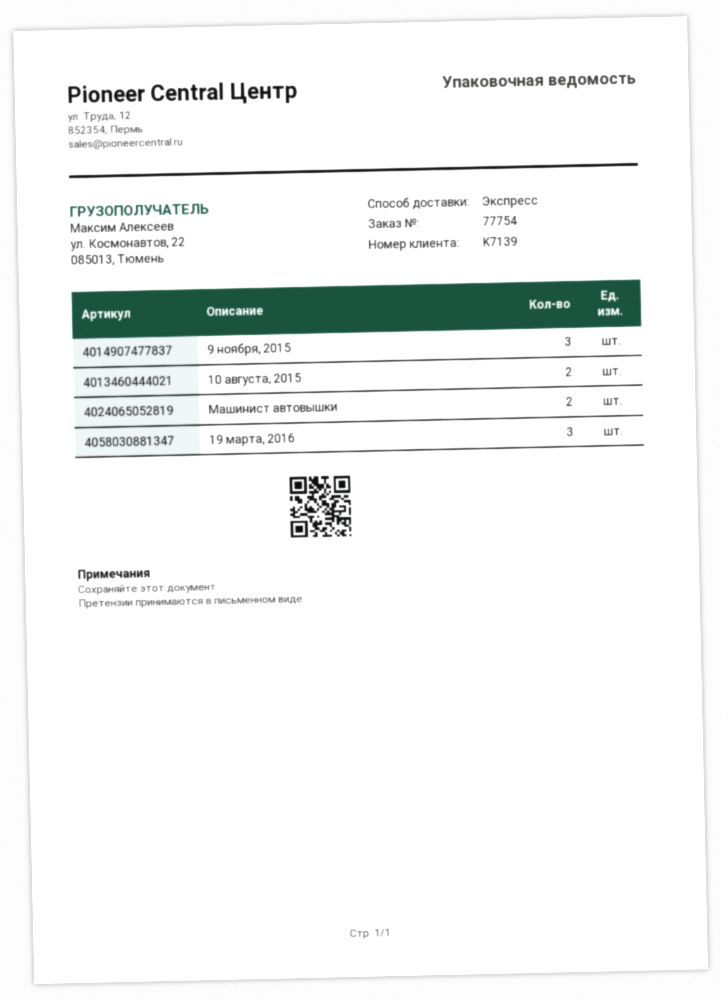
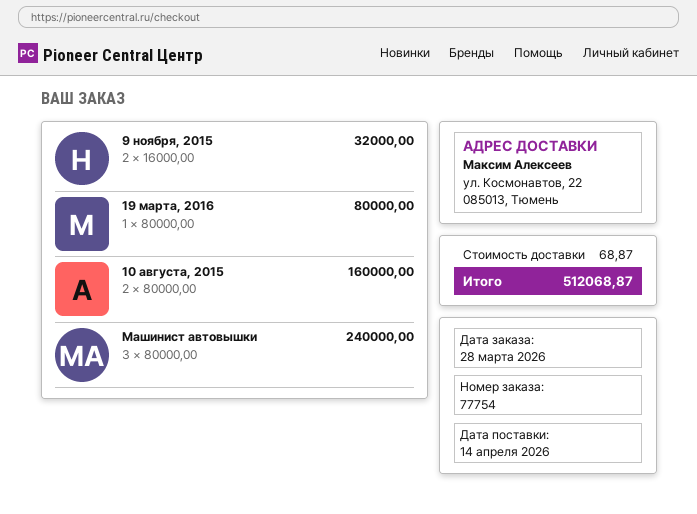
9 ноября, 2015: 3 -> 2
Машинист автовышки: 2 -> 3
19 марта, 2016: 3 -> 1

